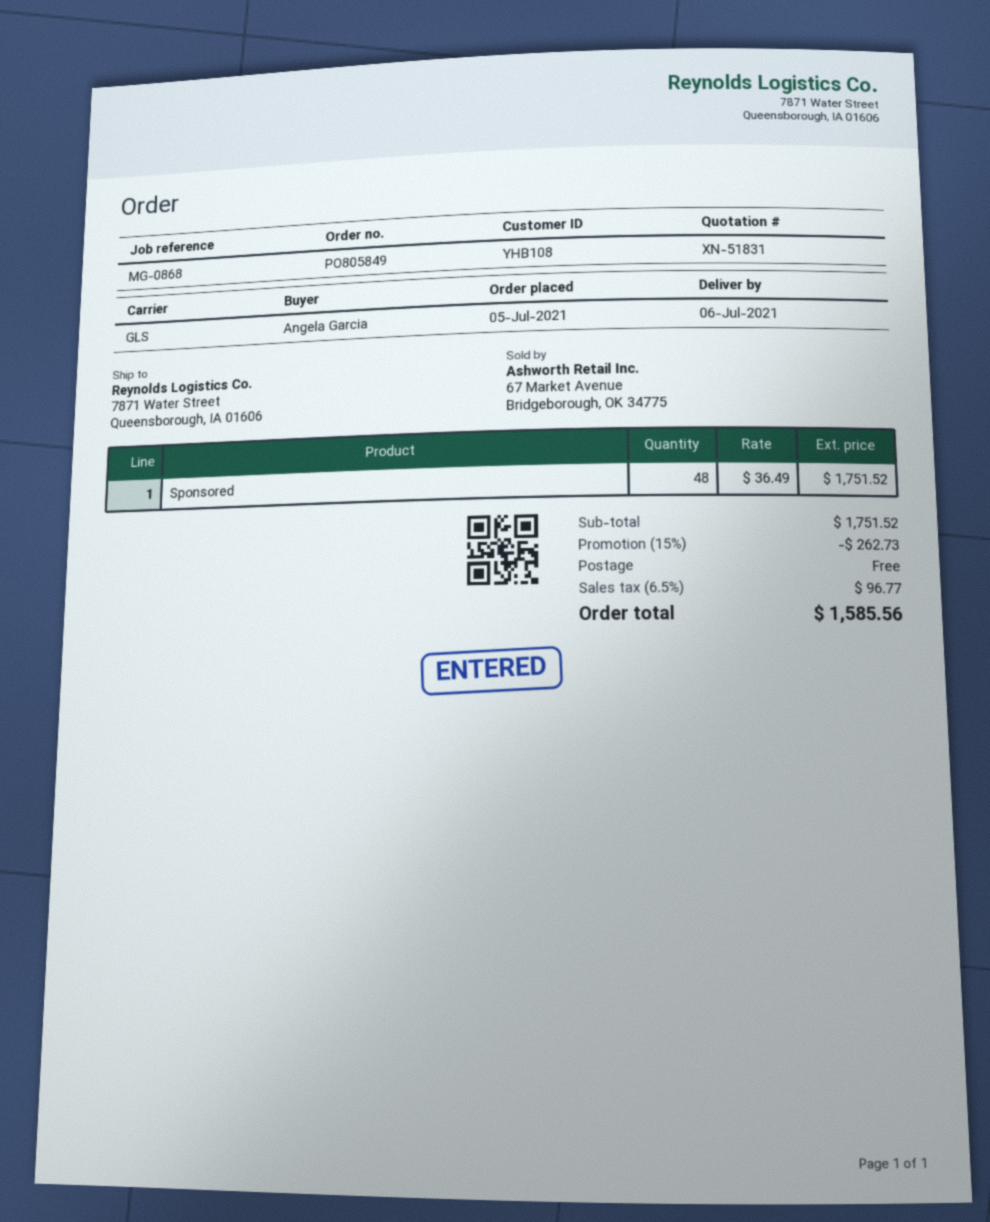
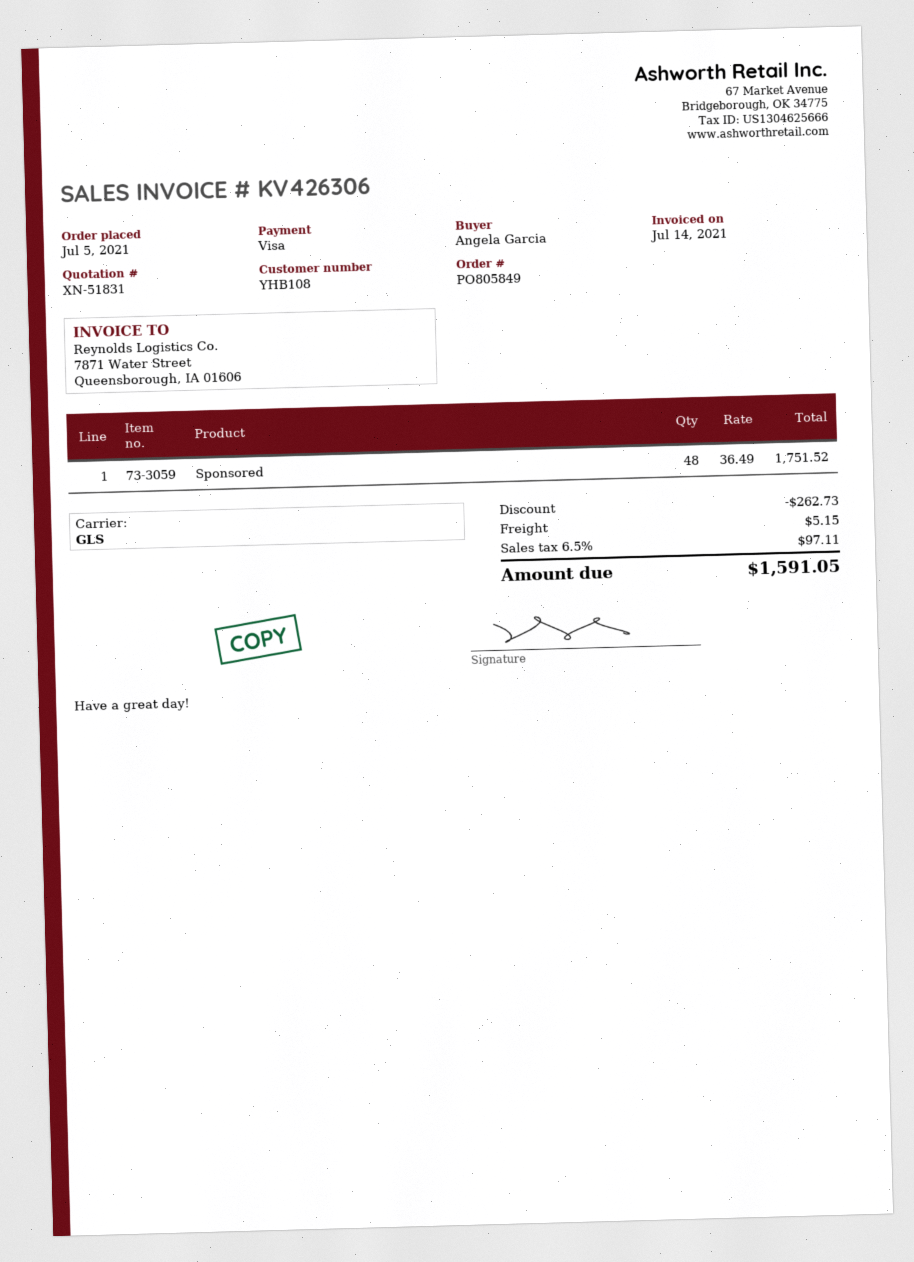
shipping: 0.00 -> 5.15
tax: 6.5% = 96.77 -> 6.5% = 97.11
total: 1585.56 -> 1591.05

